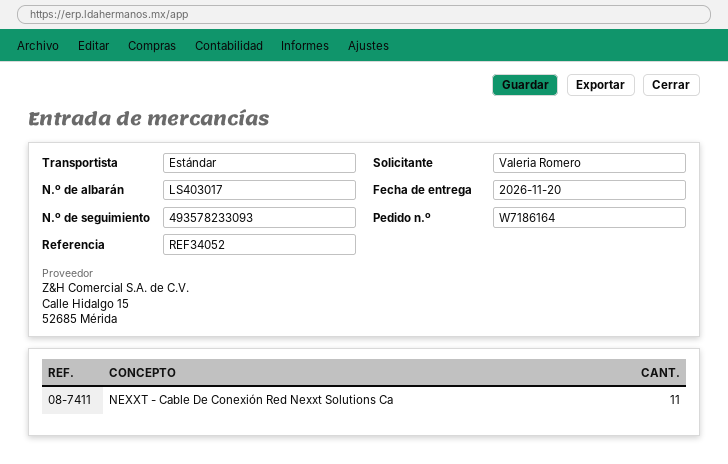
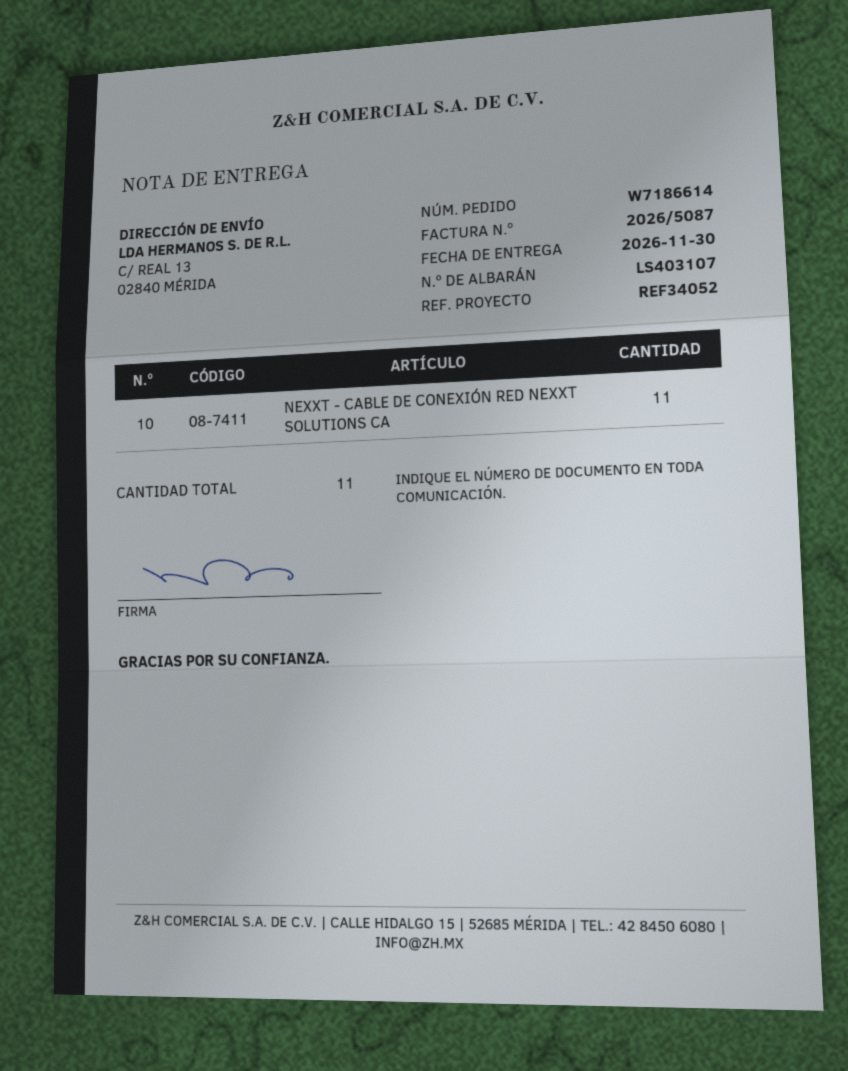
order number: W7186164 -> W7186614
delivery note number: LS403017 -> LS403107
delivery date: 2026-11-20 -> 2026-11-30

